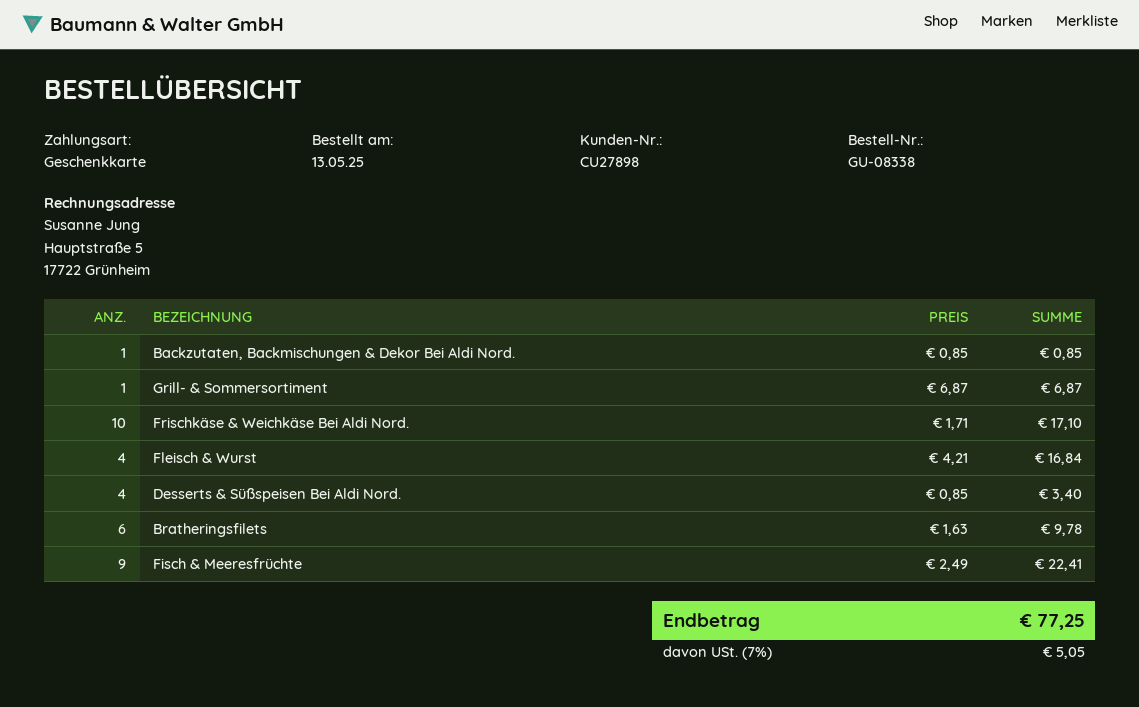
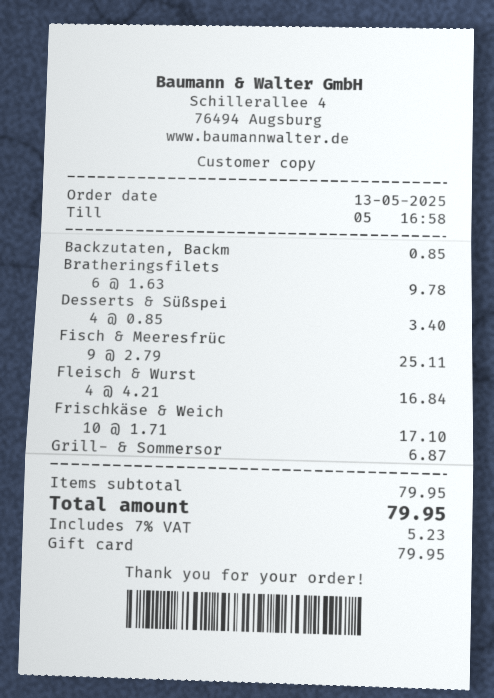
Fisch & Meeresfrüchte: 9 x 2.49 = 22.41 -> 9 x 2.79 = 25.11
tax: 7% = 5.05 -> 7% = 5.23
total: 77.25 -> 79.95

